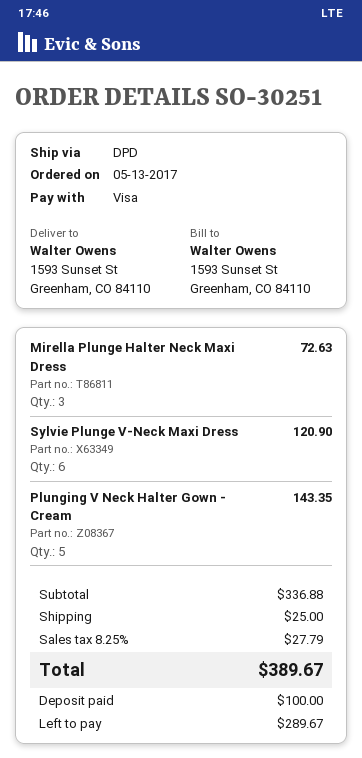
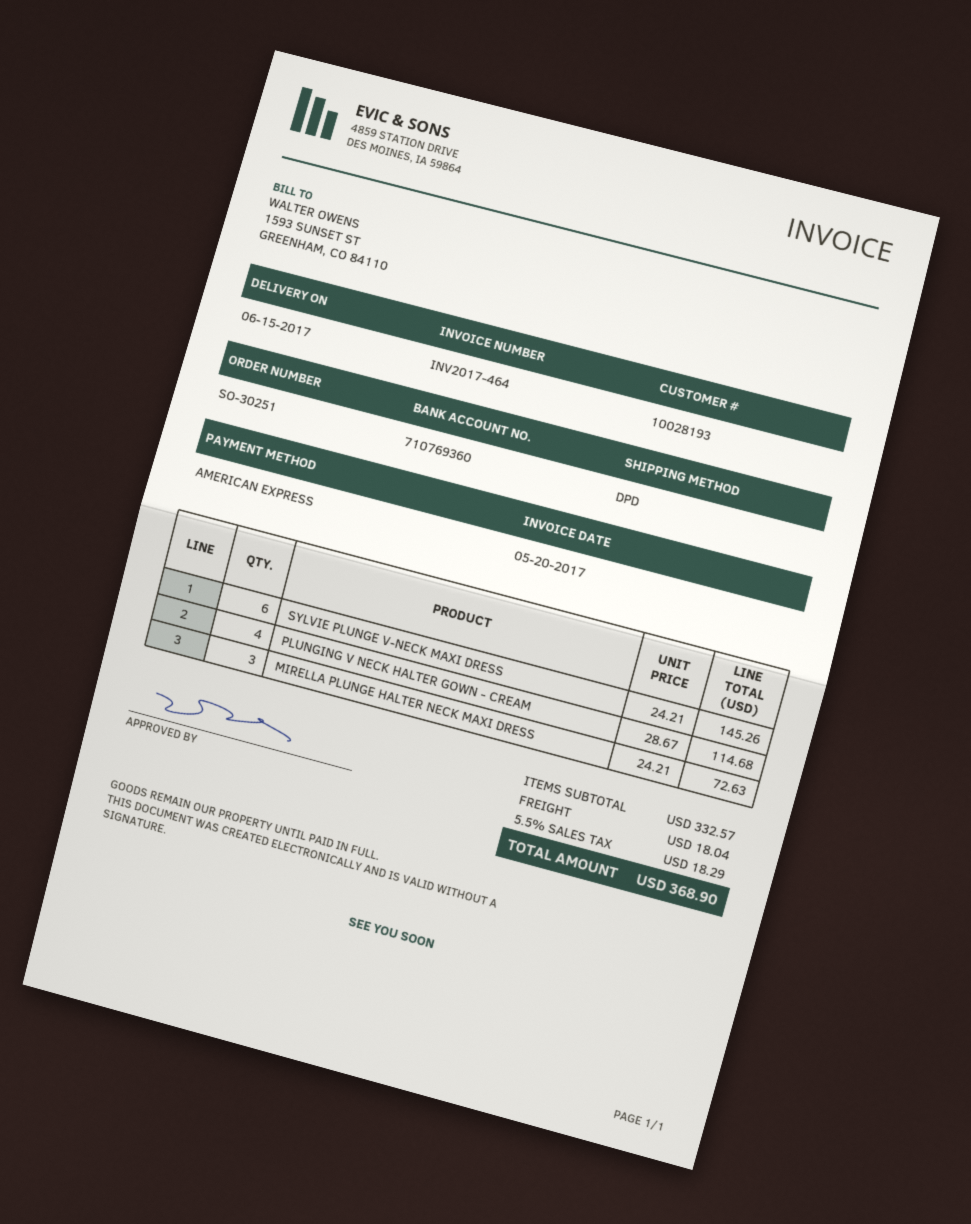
payment method: Visa -> American Express
Sylvie Plunge V-Neck Maxi Dress: 6 for 120.90 -> 6 for 145.26
Plunging V Neck Halter Gown - Cream: 5 for 143.35 -> 4 for 114.68
subtotal: 336.88 -> 332.57
shipping: 25.00 -> 18.04
tax: 8.25% = 27.79 -> 5.5% = 18.29
total: 389.67 -> 368.90

